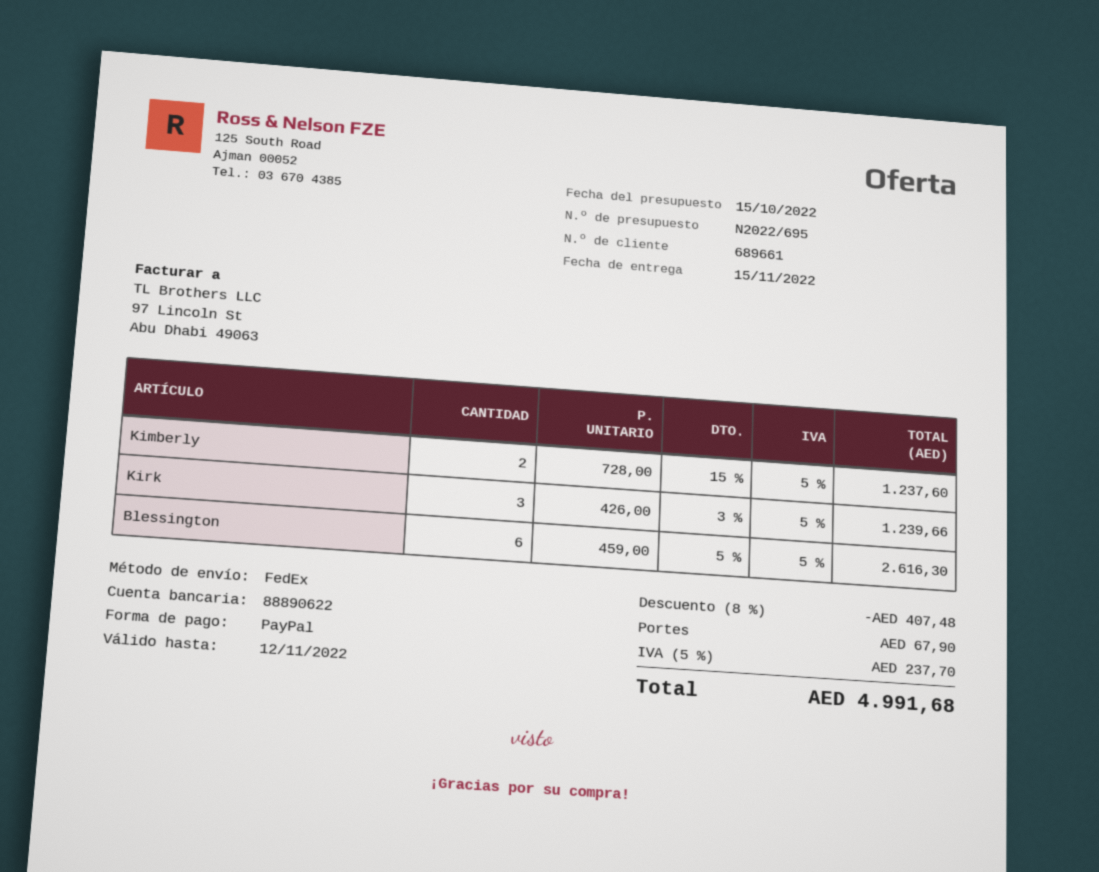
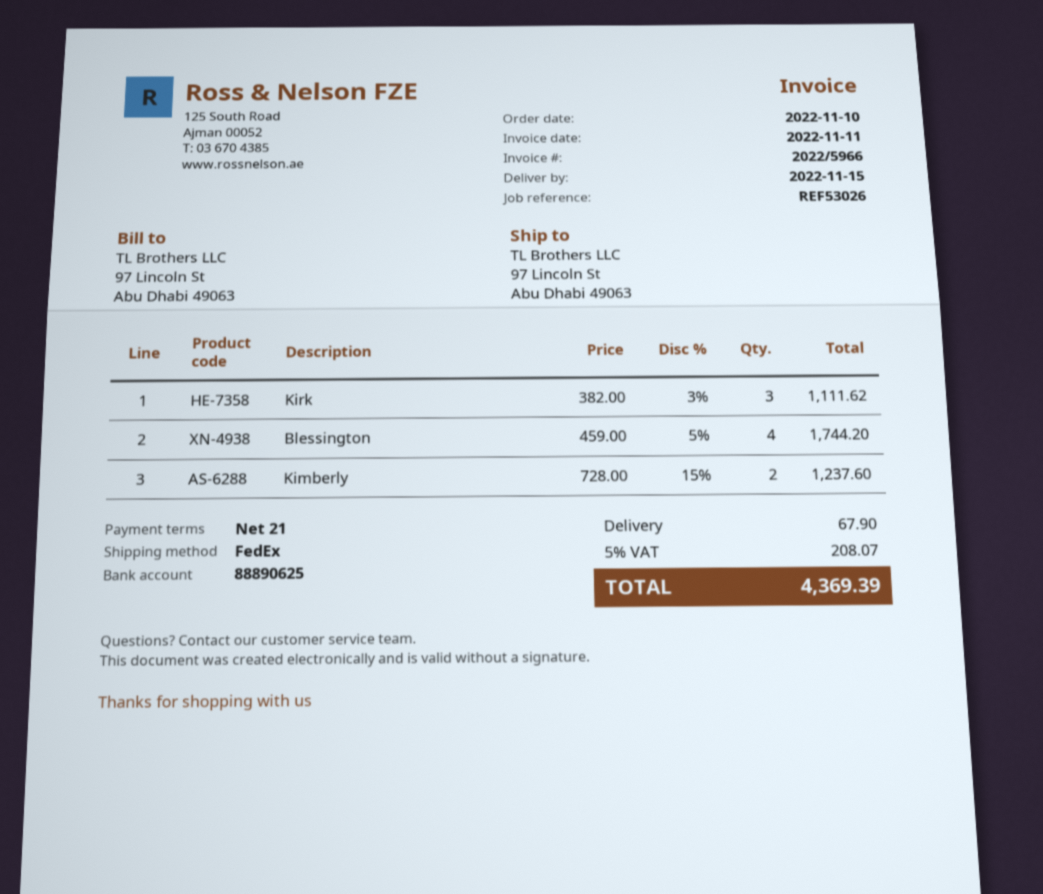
bank account: 88890622 -> 88890625
Kirk: 3 x 426.00 - 3% = 1239.66 -> 3 x 382.00 - 3% = 1111.62
Blessington: 6 x 459.00 - 5% = 2616.30 -> 4 x 459.00 - 5% = 1744.20
discount: 8% = 407.48 -> none
tax: 5% = 237.70 -> 5% = 208.07
total: 4991.68 -> 4369.39

